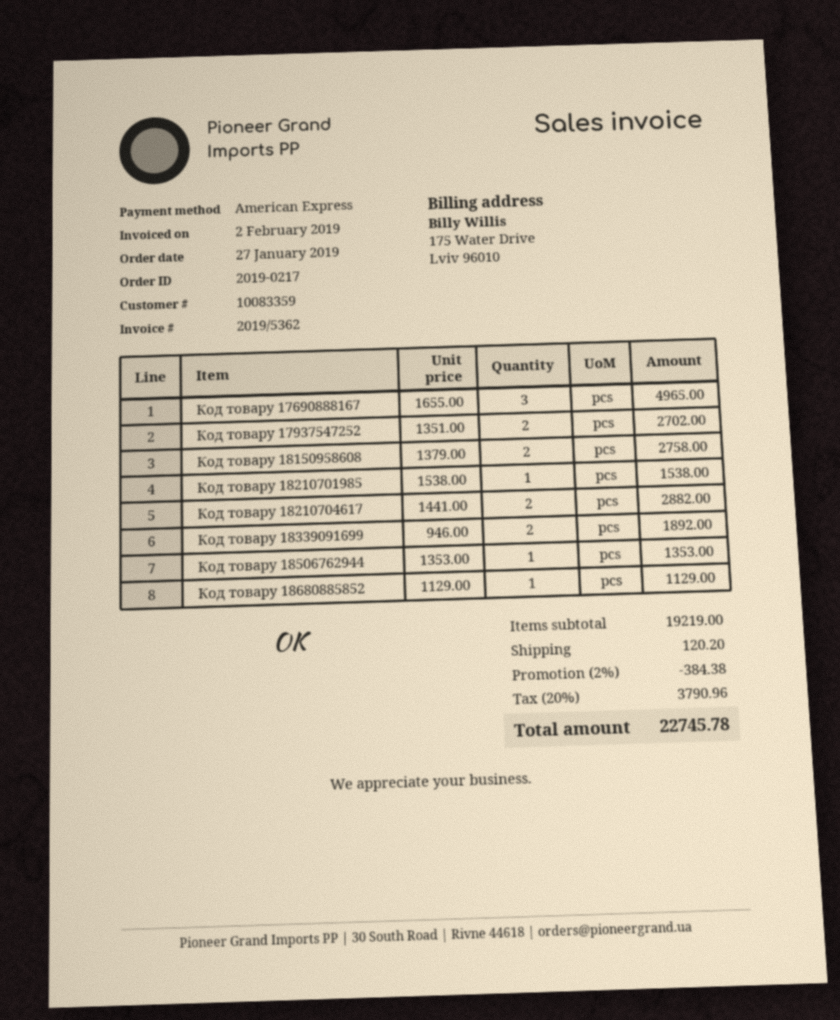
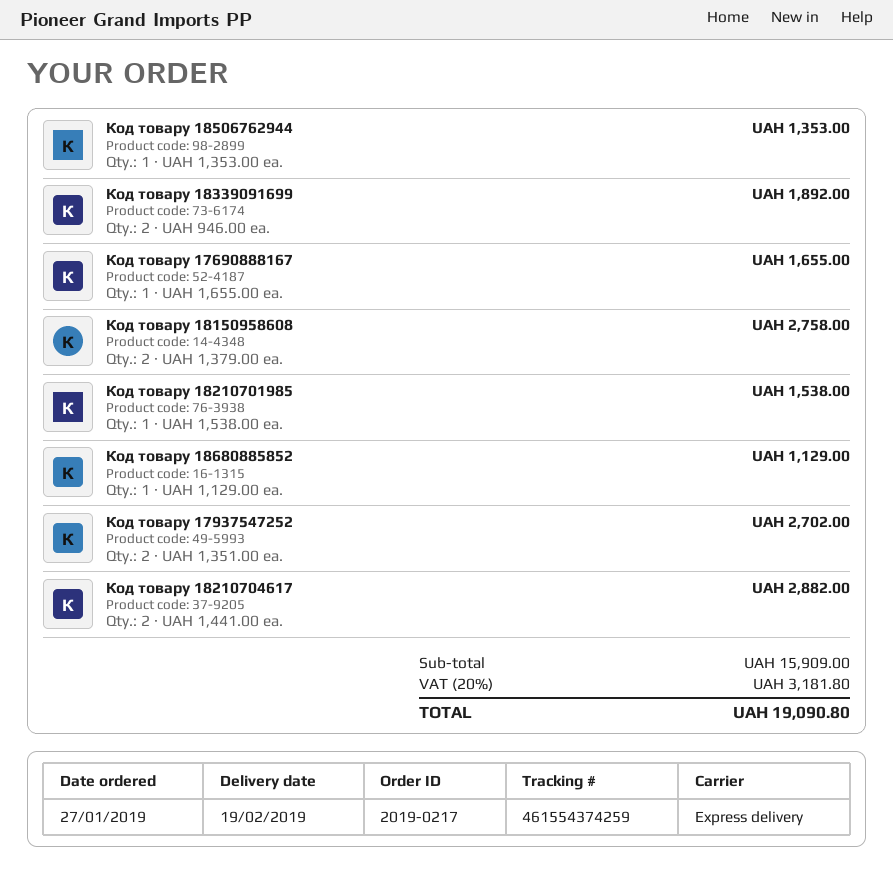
Код товару 17690888167: 3 x 1655.00 = 4965.00 -> 1 x 1655.00 = 1655.00
subtotal: 19219.00 -> 15909.00
discount: 2% = 384.38 -> none
shipping: 120.20 -> none
tax: 20% = 3790.96 -> 20% = 3181.80
total: 22745.78 -> 19090.80

